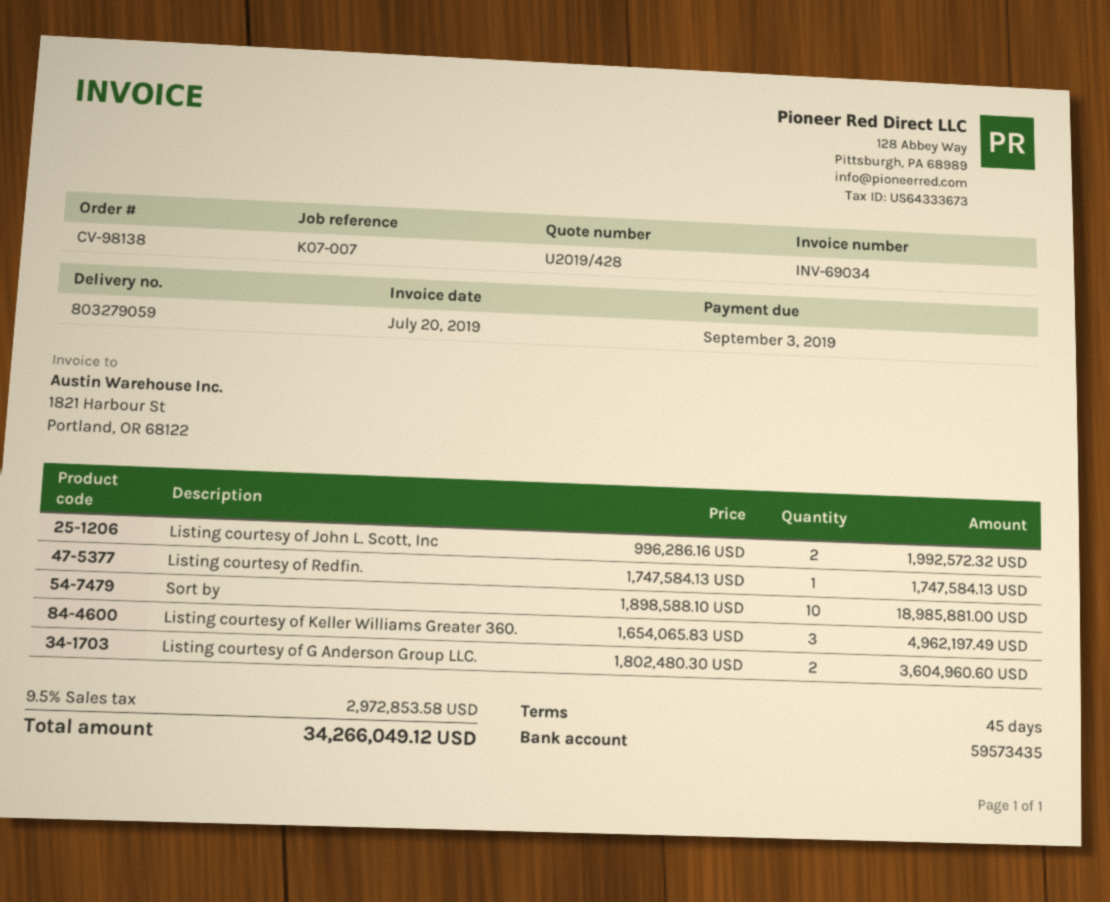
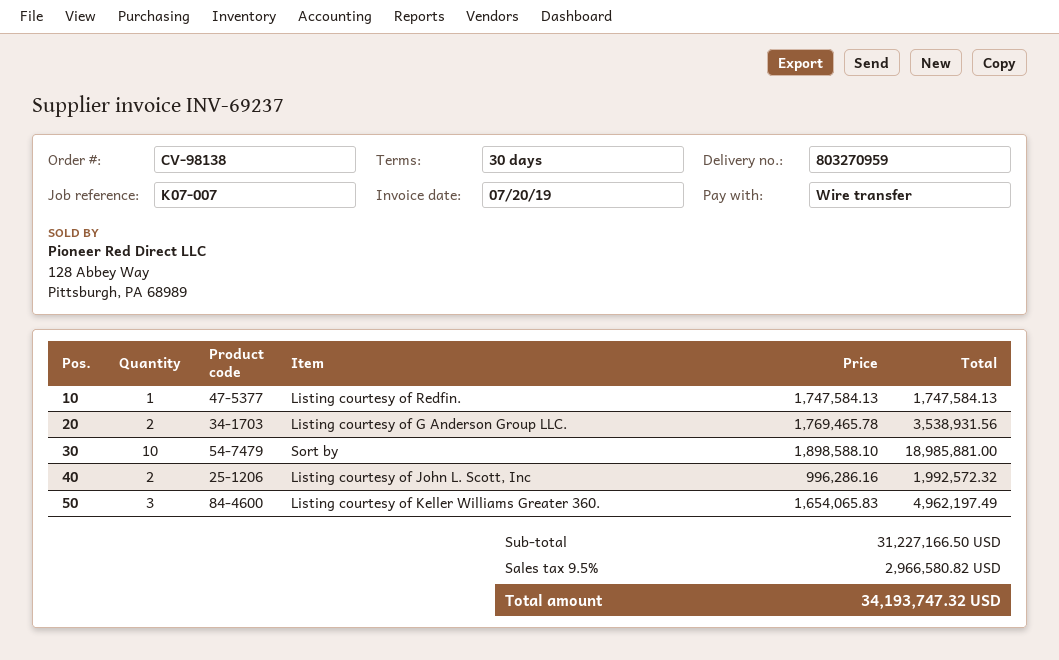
delivery note number: 803279059 -> 803270959
invoice number: INV-69034 -> INV-69237
payment terms: 45 days -> 30 days
Listing courtesy of G Anderson Group LLC.: 2 x 1802480.30 = 3604960.60 -> 2 x 1769465.78 = 3538931.56
tax: 9.5% = 2972853.58 -> 9.5% = 2966580.82
total: 34266049.12 -> 34193747.32

